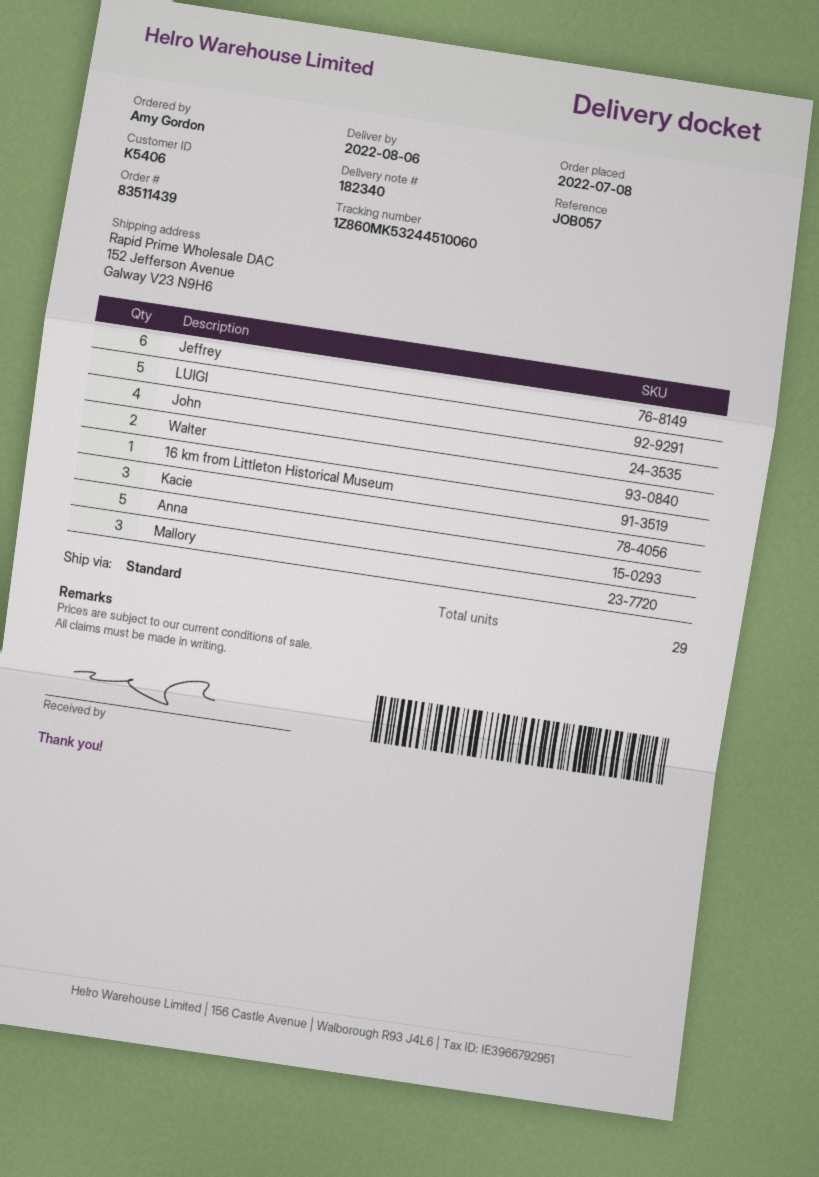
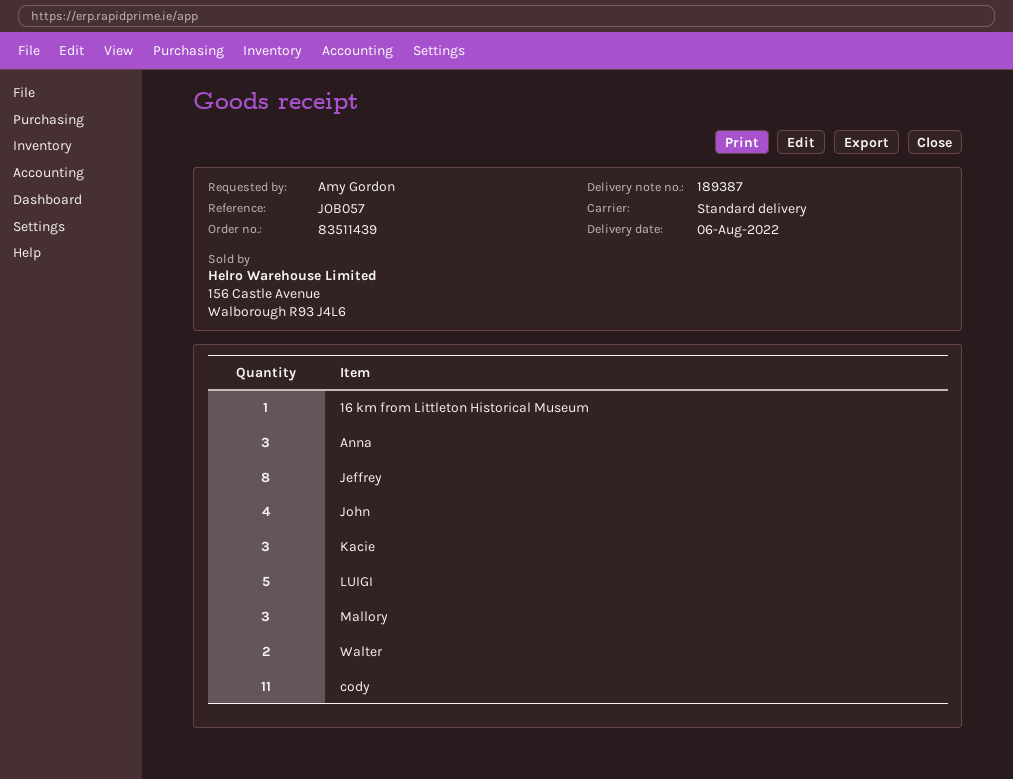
delivery note number: 182340 -> 189387
Jeffrey: 6 -> 8
Anna: 5 -> 3
cody: none -> 11

